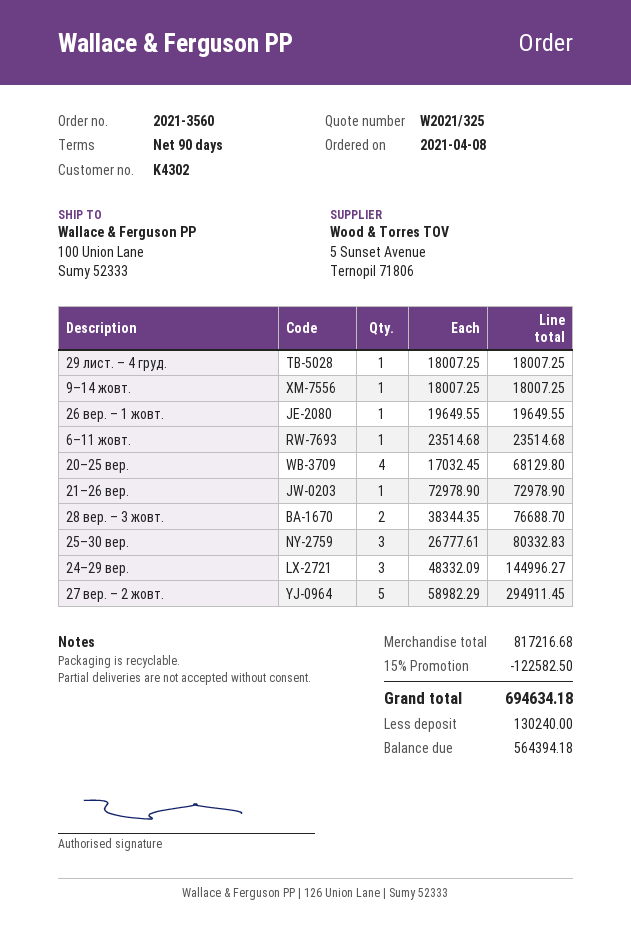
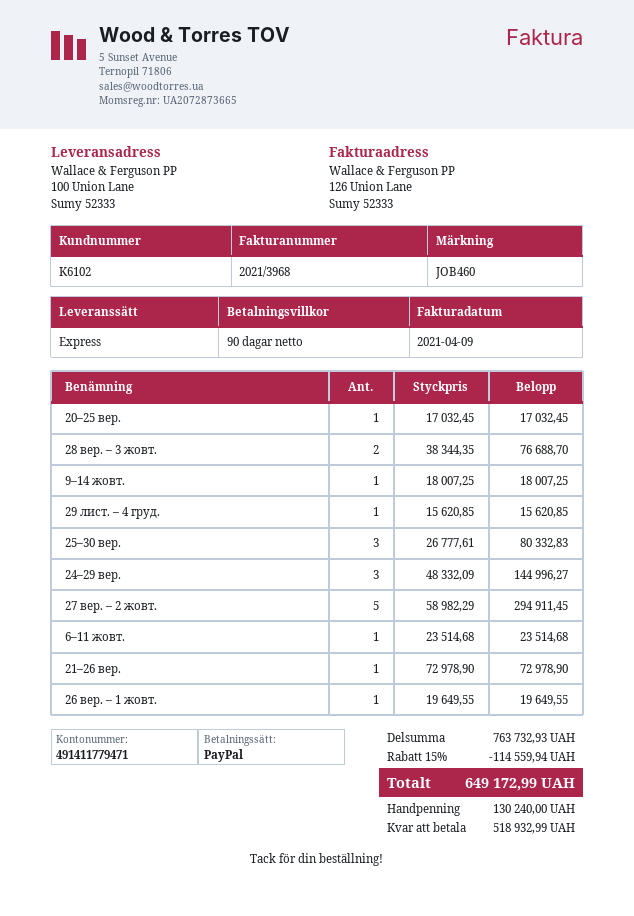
customer number: K4302 -> K6102
29 лист. – 4 груд.: 1 x 18007.25 = 18007.25 -> 1 x 15620.85 = 15620.85
20–25 вер.: 4 x 17032.45 = 68129.80 -> 1 x 17032.45 = 17032.45
subtotal: 817216.68 -> 763732.93
discount: 15% = 122582.50 -> 15% = 114559.94
total: 694634.18 -> 649172.99
balance: 564394.18 -> 518932.99

